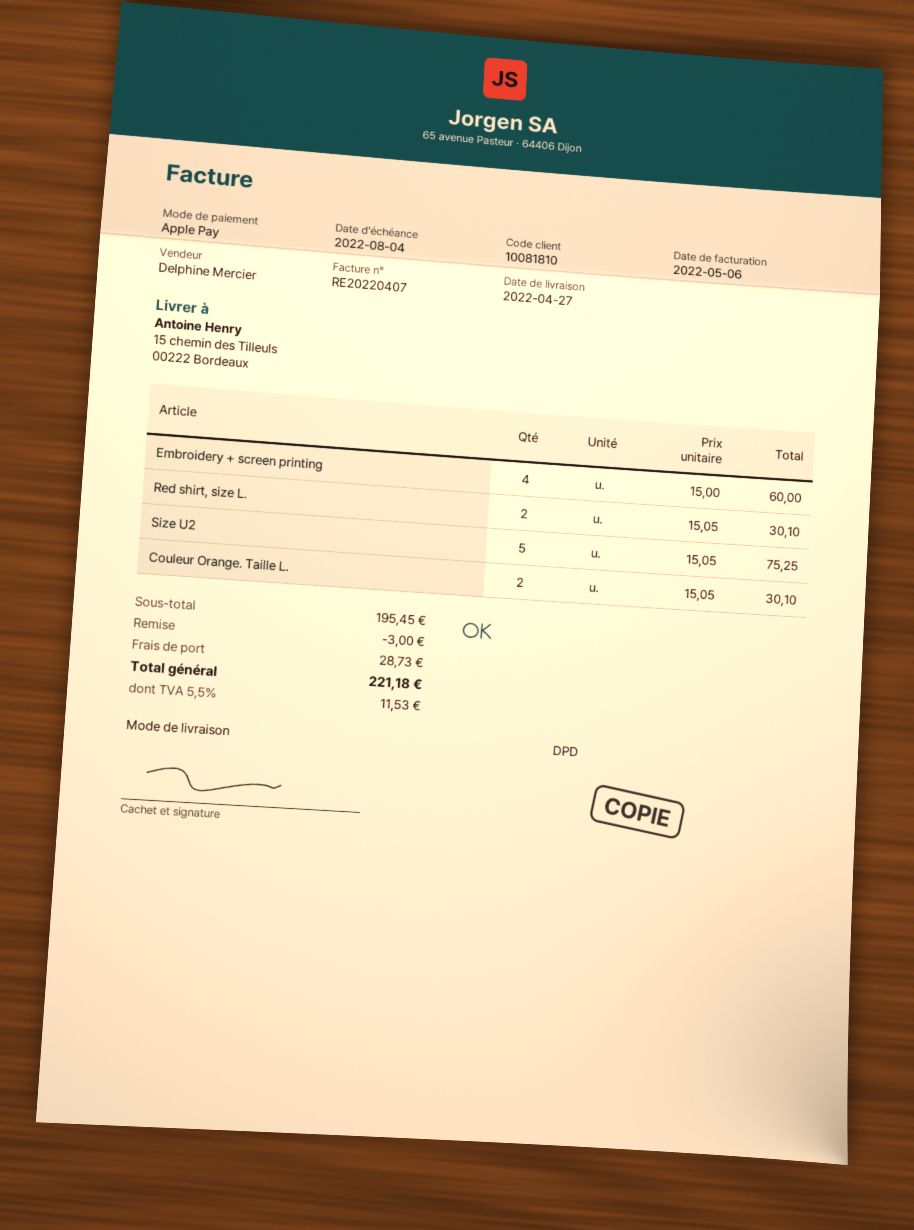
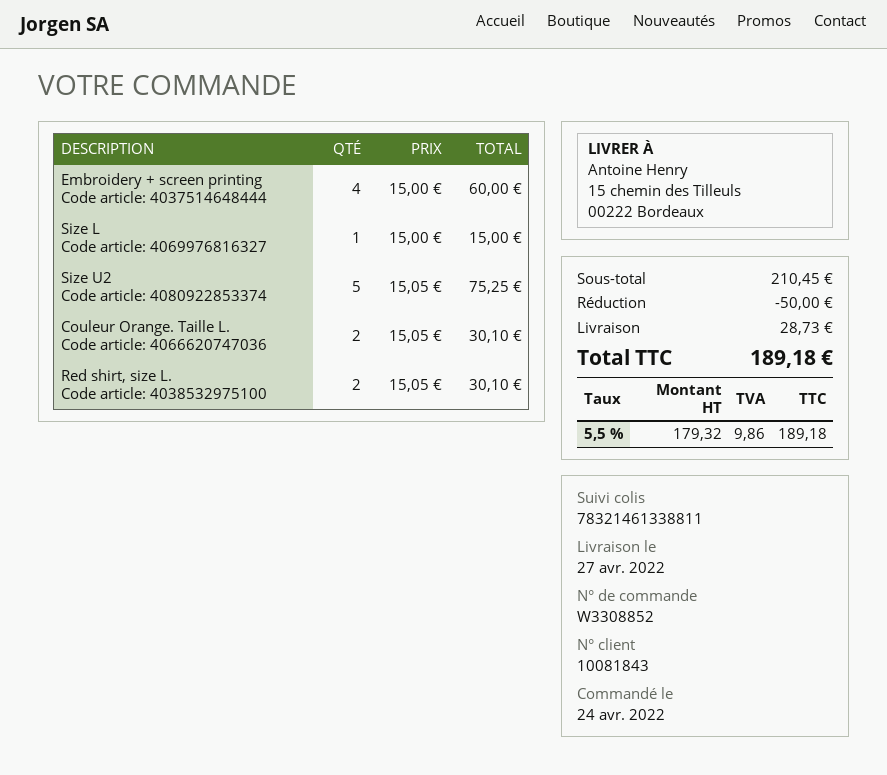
customer number: 10081810 -> 10081843
Size L: none -> 1 x 15.00 = 15.00
subtotal: 195.45 -> 210.45
discount: 3.00 -> 50.00
tax: 5.5% = 11.53 -> 5.5% = 9.86
total: 221.18 -> 189.18

